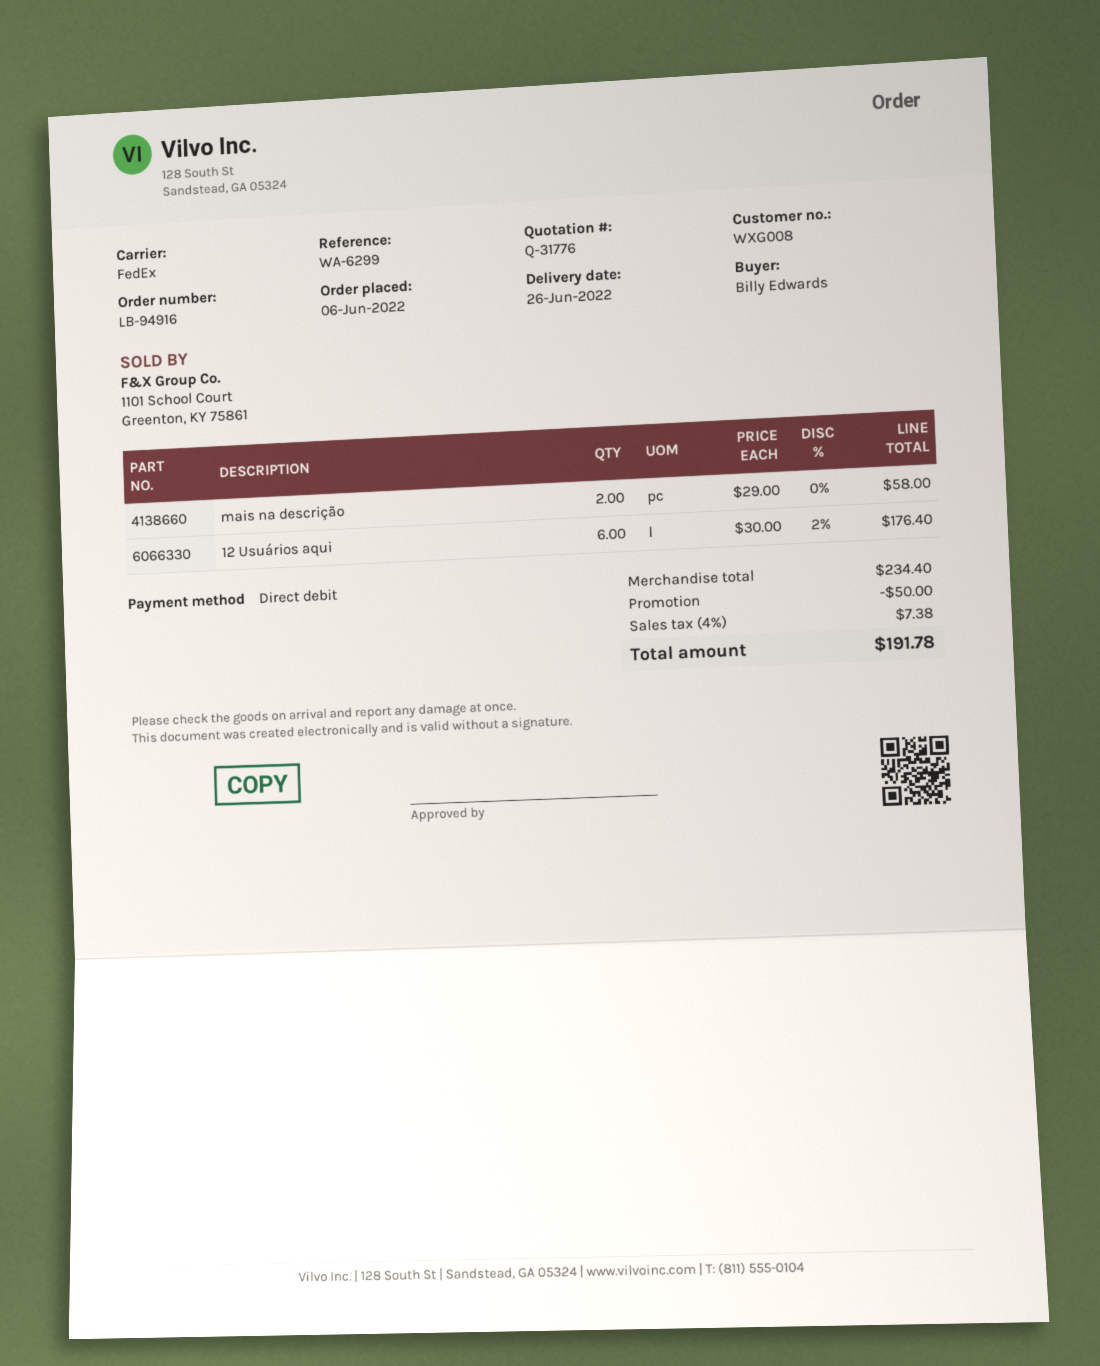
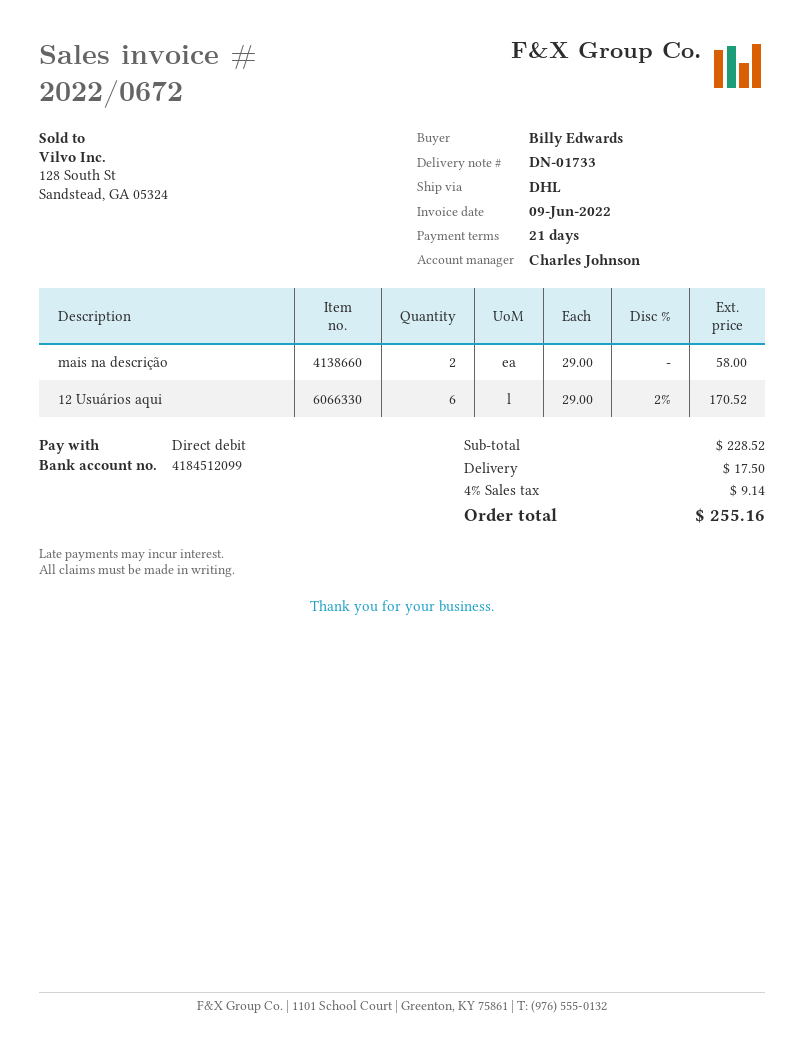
shipping method: FedEx -> DHL
12 Usuários aqui: 6 x 30.00 - 2% = 176.40 -> 6 x 29.00 - 2% = 170.52
subtotal: 234.40 -> 228.52
discount: 50.00 -> none
shipping: none -> 17.50
tax: 4% = 7.38 -> 4% = 9.14
total: 191.78 -> 255.16

